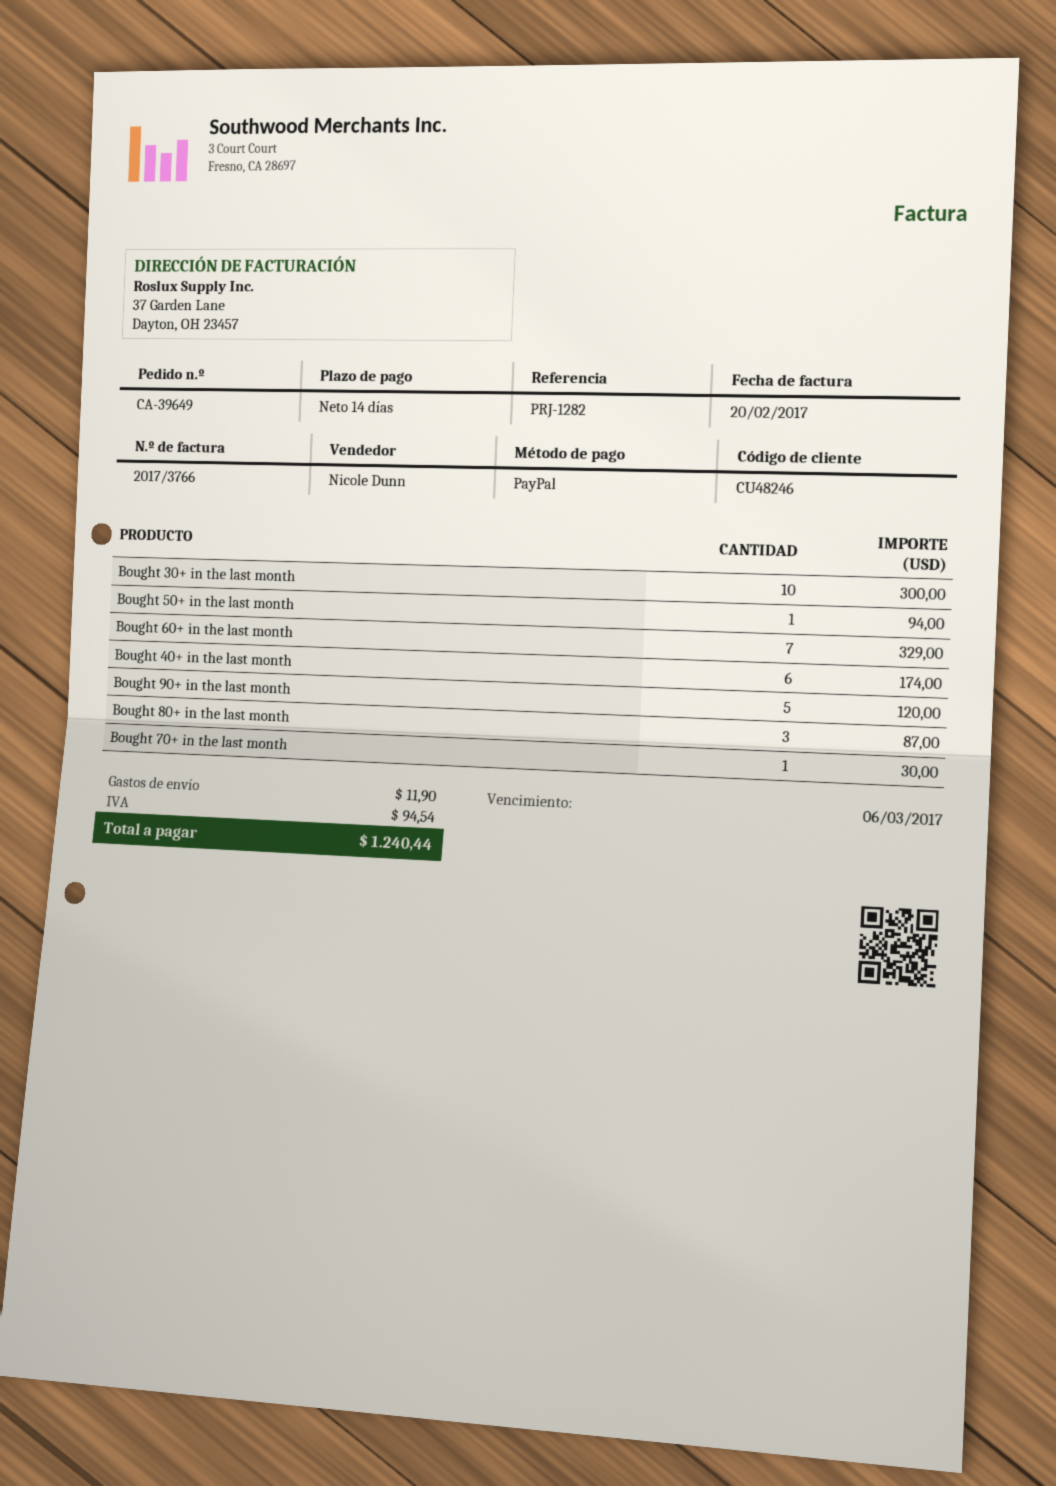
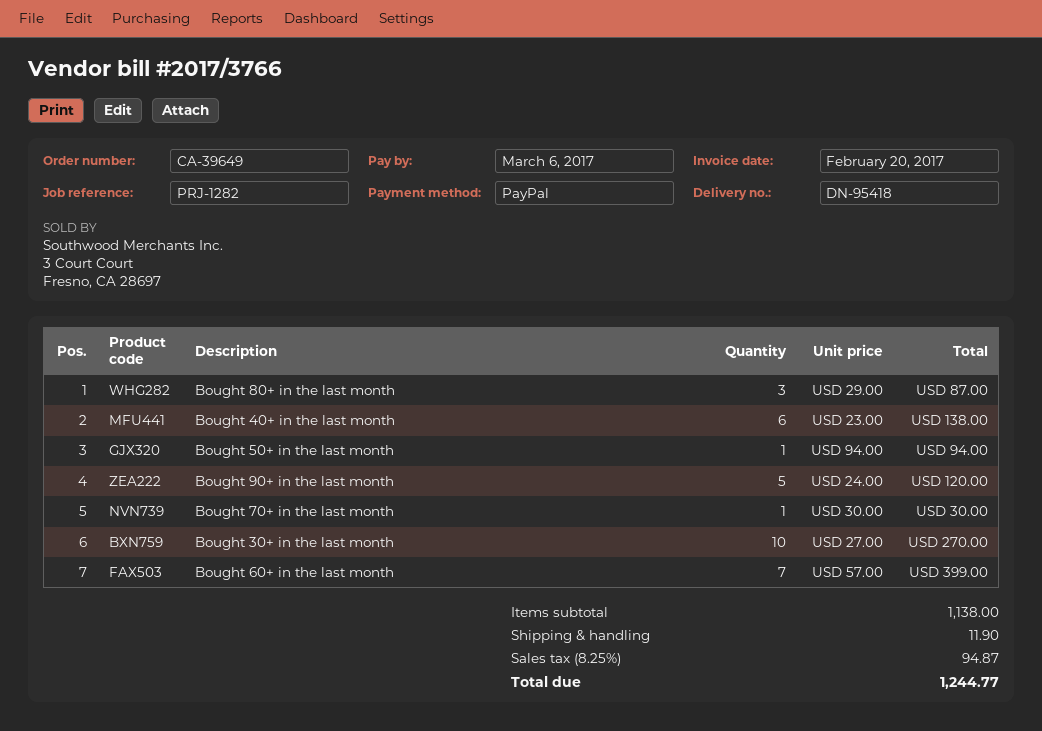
Bought 30+ in the last month: 10 for 300.00 -> 10 for 270.00
Bought 60+ in the last month: 7 for 329.00 -> 7 for 399.00
Bought 40+ in the last month: 6 for 174.00 -> 6 for 138.00
tax: 94.54 -> 94.87
total: 1240.44 -> 1244.77

